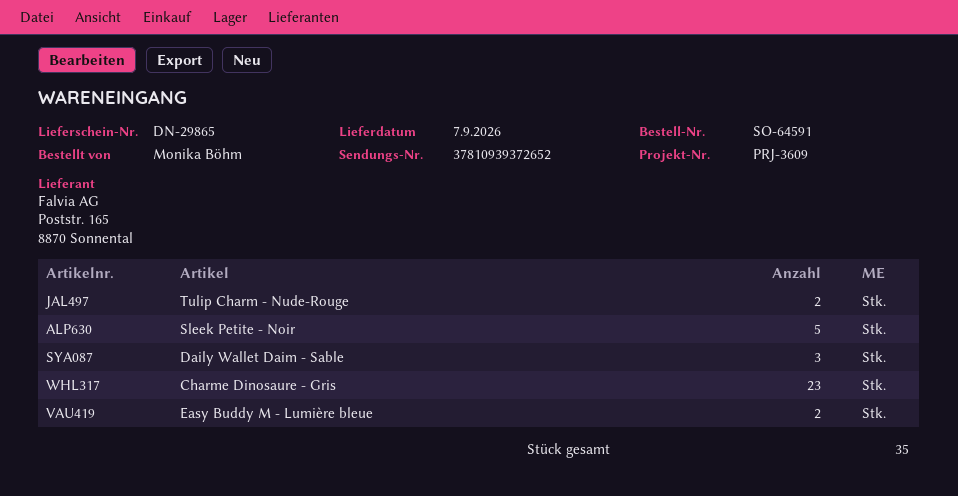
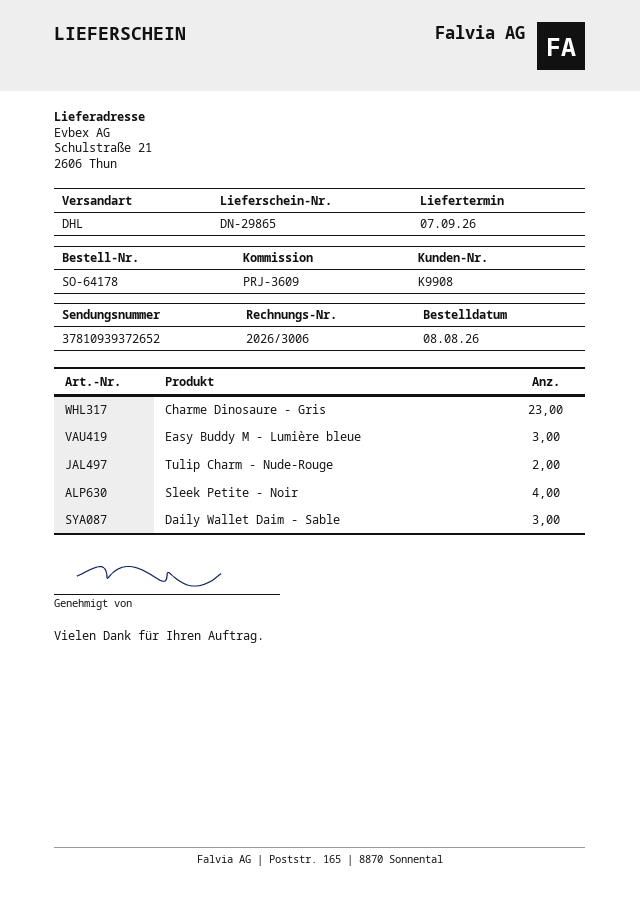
order number: SO-64591 -> SO-64178
Sleek Petite - Noir: 5 -> 4
Easy Buddy M - Lumière bleue: 2 -> 3

